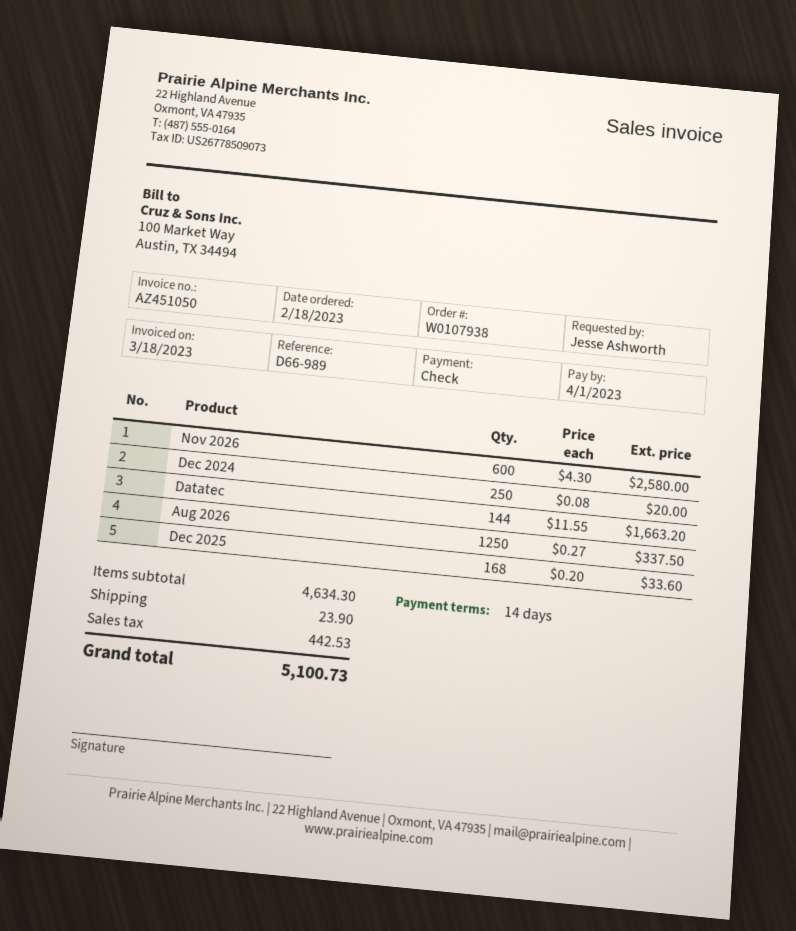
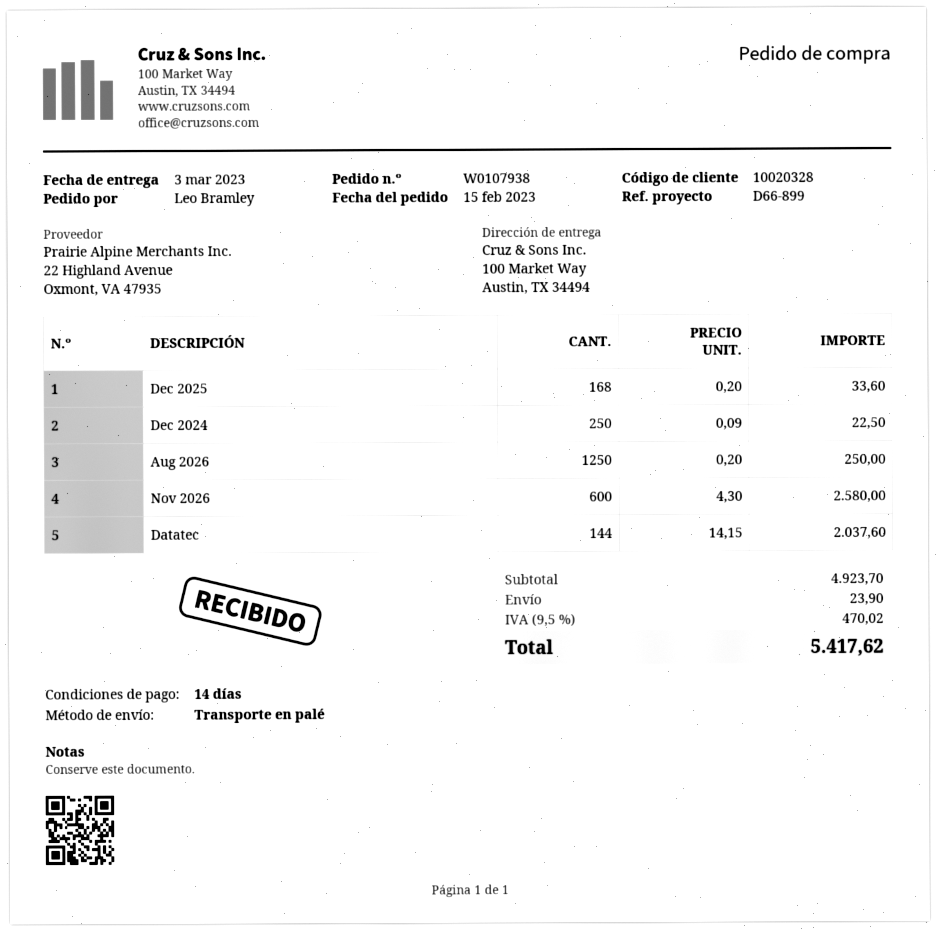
order date: 2023-02-18 -> 2023-02-15
reference: D66-989 -> D66-899
ordered by: Jesse Ashworth -> Leo Bramley
Dec 2024: 250 x 0.08 = 20.00 -> 250 x 0.09 = 22.50
Datatec: 144 x 11.55 = 1663.20 -> 144 x 14.15 = 2037.60
Aug 2026: 1250 x 0.27 = 337.50 -> 1250 x 0.20 = 250.00
subtotal: 4634.30 -> 4923.70
tax: 442.53 -> 470.02
total: 5100.73 -> 5417.62

